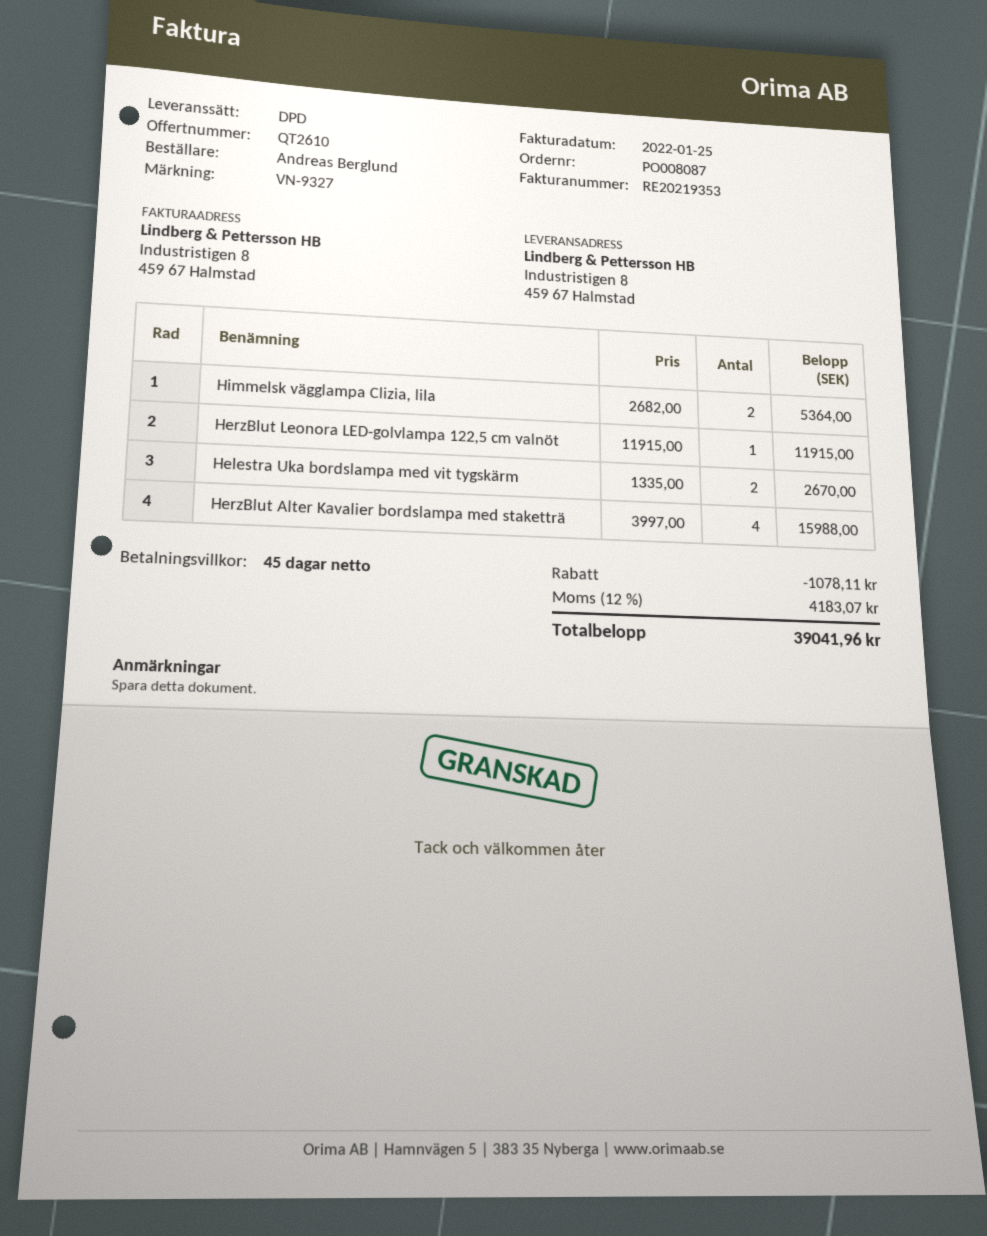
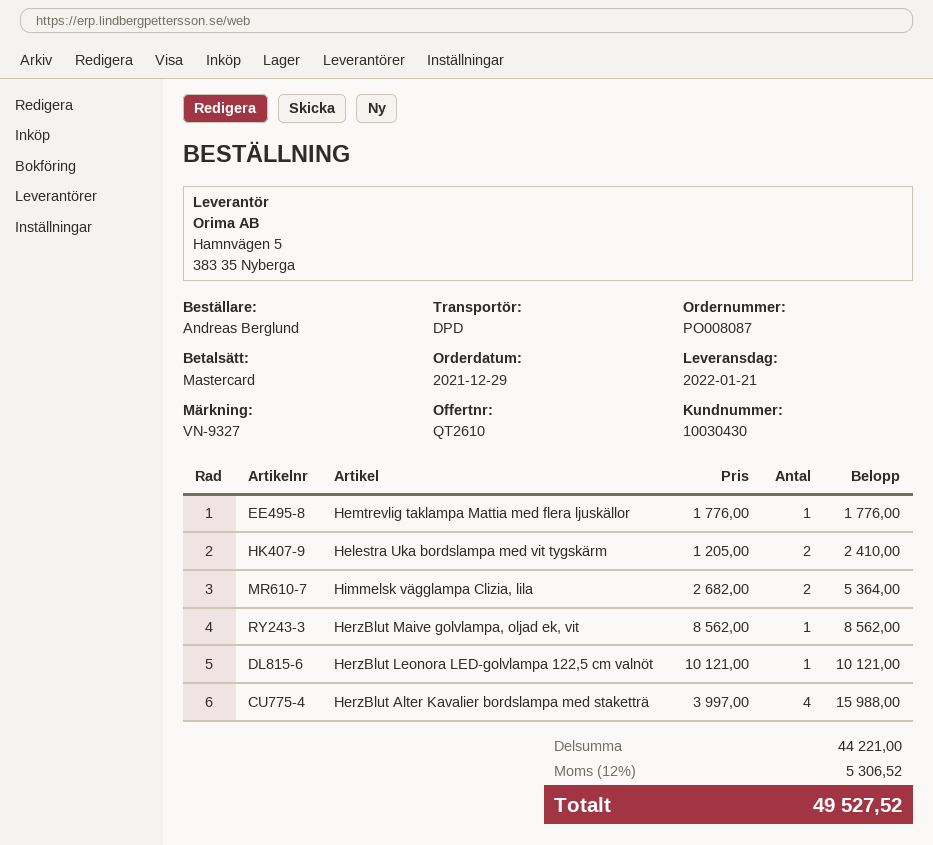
HerzBlut Leonora LED-golvlampa 122,5 cm valnöt: 1 x 11915.00 = 11915.00 -> 1 x 10121.00 = 10121.00
Helestra Uka bordslampa med vit tygskärm: 2 x 1335.00 = 2670.00 -> 2 x 1205.00 = 2410.00
Hemtrevlig taklampa Mattia med flera ljuskällor: none -> 1 x 1776.00 = 1776.00
HerzBlut Maive golvlampa, oljad ek, vit: none -> 1 x 8562.00 = 8562.00
discount: 1078.11 -> none
tax: 12% = 4183.07 -> 12% = 5306.52
total: 39041.96 -> 49527.52

